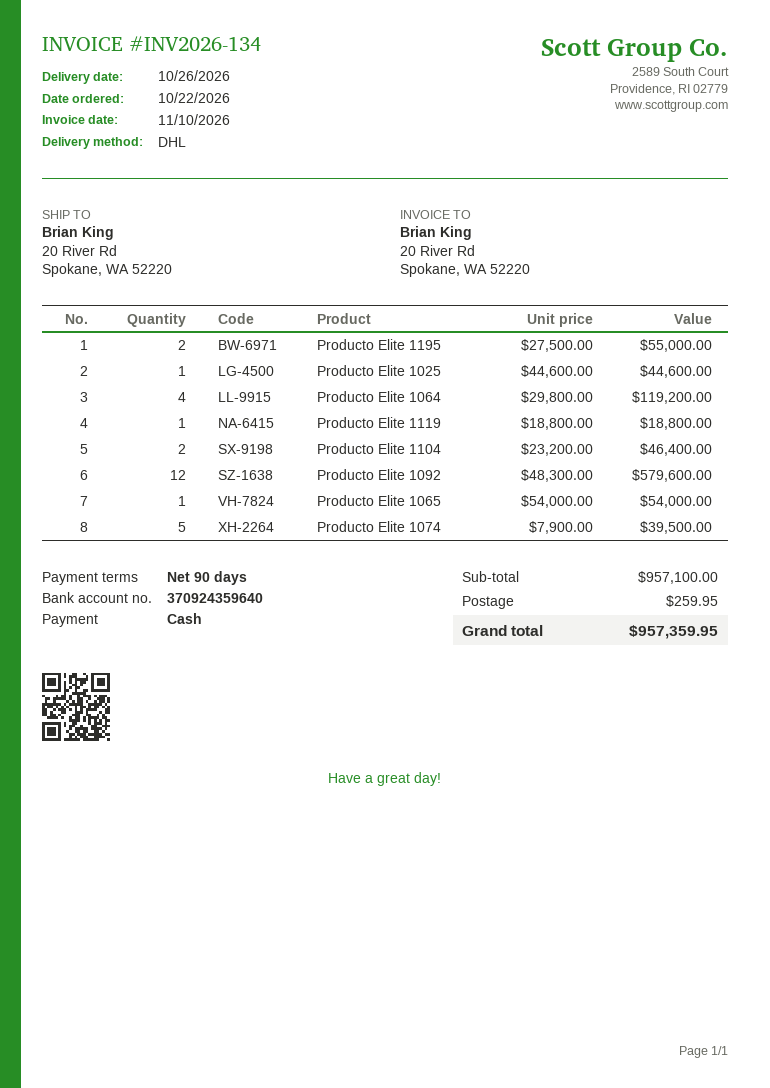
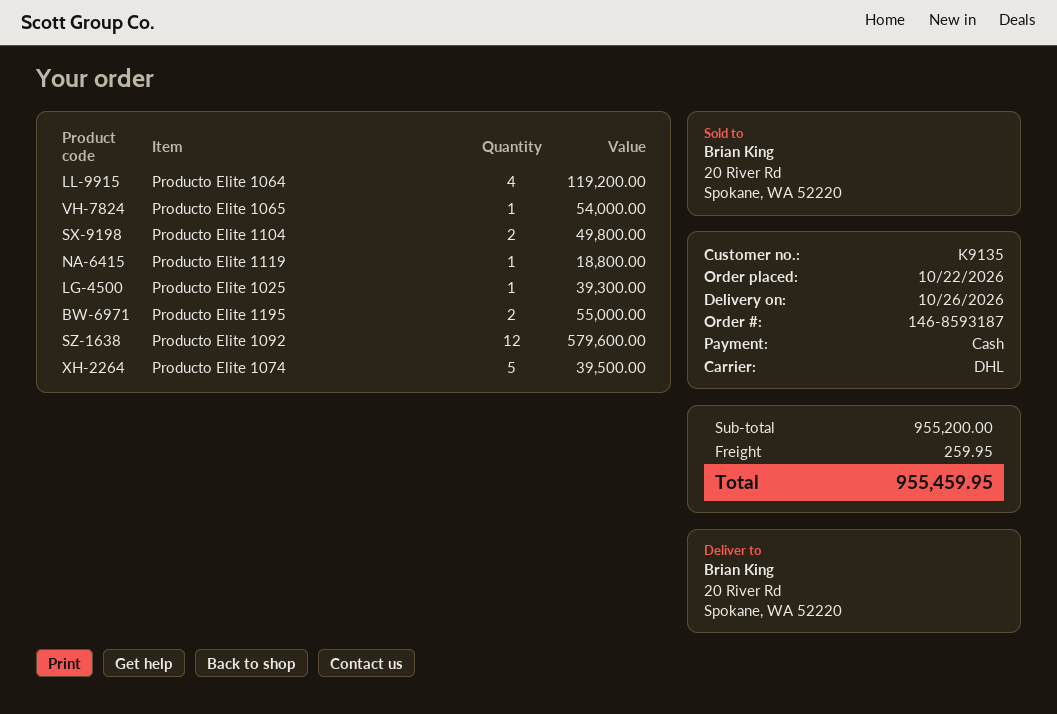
Producto Elite 1025: 1 for 44600.00 -> 1 for 39300.00
Producto Elite 1104: 2 for 46400.00 -> 2 for 49800.00
subtotal: 957100.00 -> 955200.00
total: 957359.95 -> 955459.95

